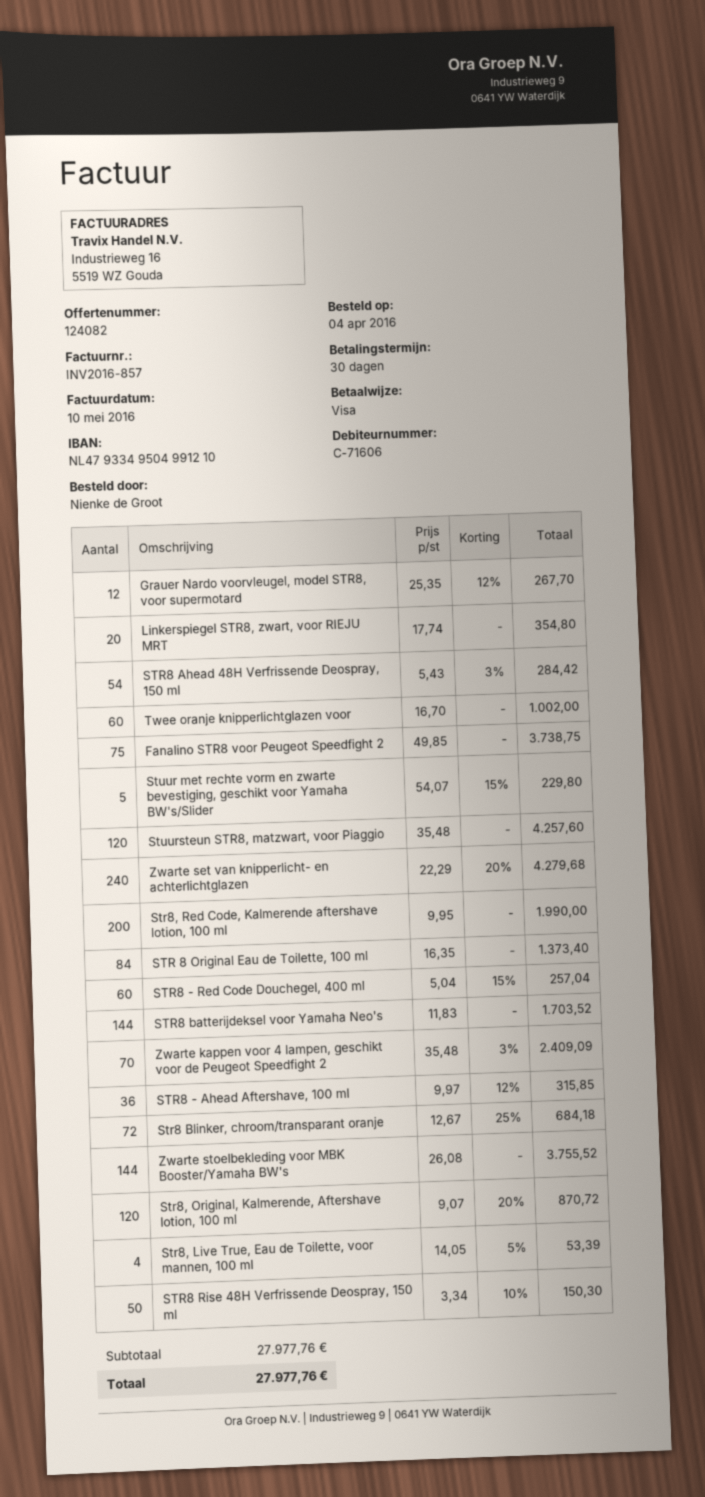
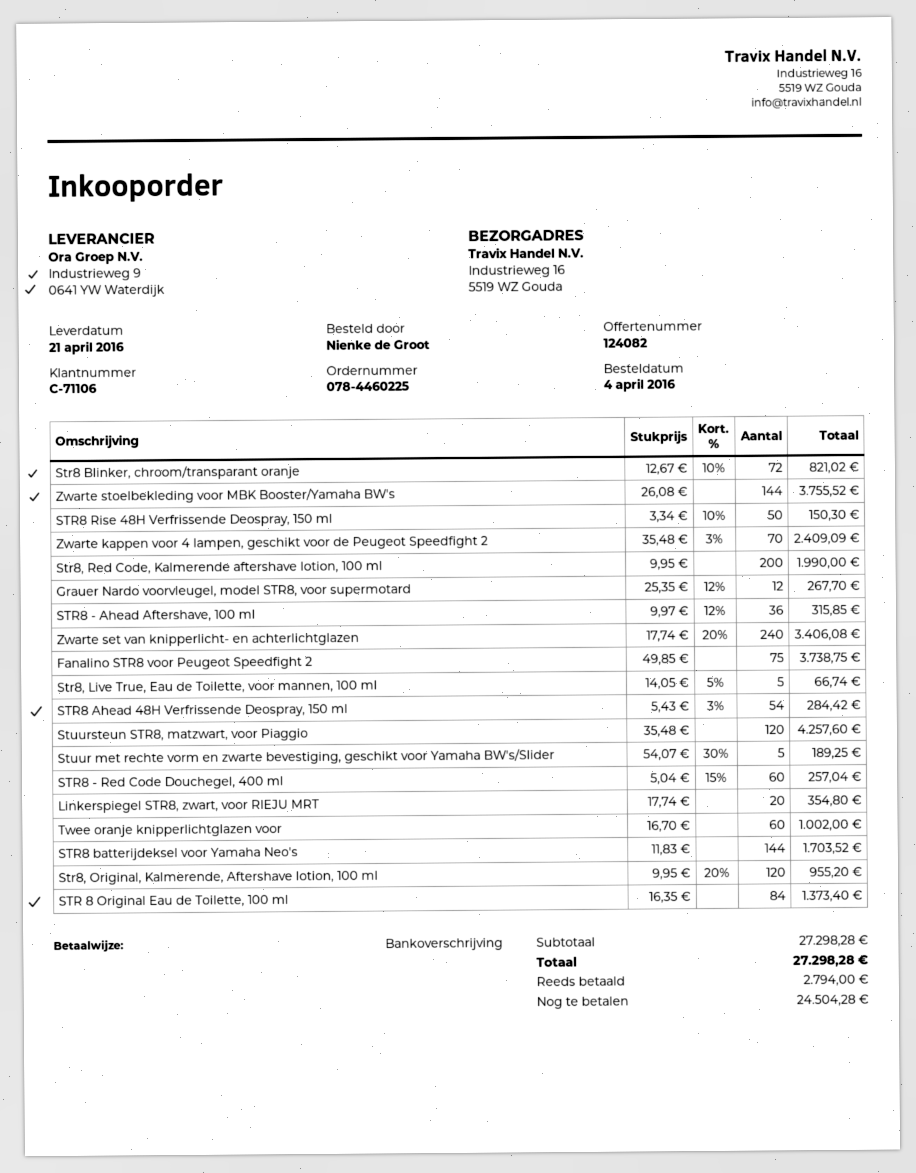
customer number: C-71606 -> C-71106
payment method: Visa -> bank transfer
Stuur met rechte vorm en zwarte bevestiging, geschikt voor Yamaha BW's/Slider: 5 x 54.07 - 15% = 229.80 -> 5 x 54.07 - 30% = 189.25
Zwarte set van knipperlicht- en achterlichtglazen: 240 x 22.29 - 20% = 4279.68 -> 240 x 17.74 - 20% = 3406.08
Str8 Blinker, chroom/transparant oranje: 72 x 12.67 - 25% = 684.18 -> 72 x 12.67 - 10% = 821.02
Str8, Original, Kalmerende, Aftershave lotion, 100 ml: 120 x 9.07 - 20% = 870.72 -> 120 x 9.95 - 20% = 955.20
Str8, Live True, Eau de Toilette, voor mannen, 100 ml: 4 x 14.05 - 5% = 53.39 -> 5 x 14.05 - 5% = 66.74
subtotal: 27977.76 -> 27298.28
total: 27977.76 -> 27298.28

